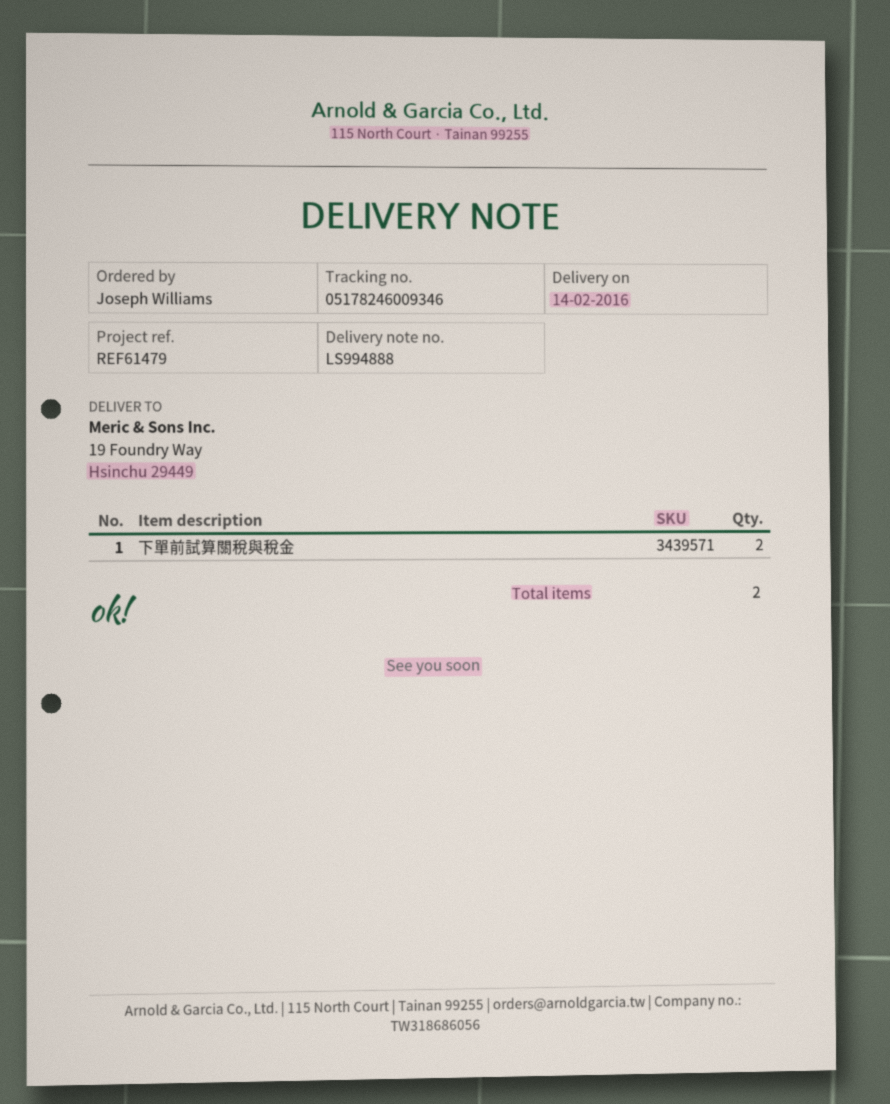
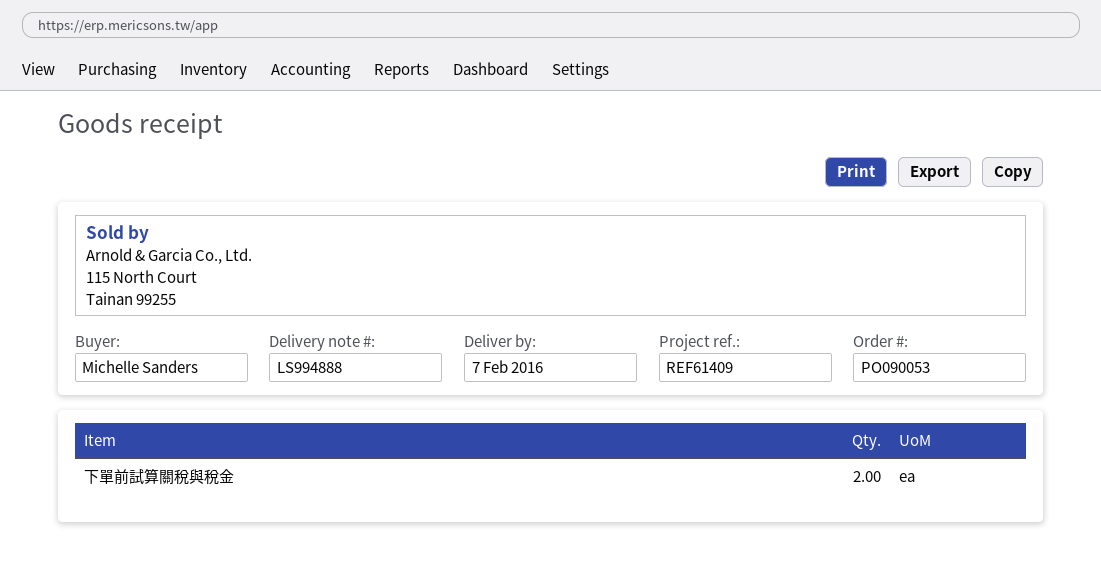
delivery date: 2016-02-14 -> 2016-02-07
reference: REF61479 -> REF61409
ordered by: Joseph Williams -> Michelle Sanders

